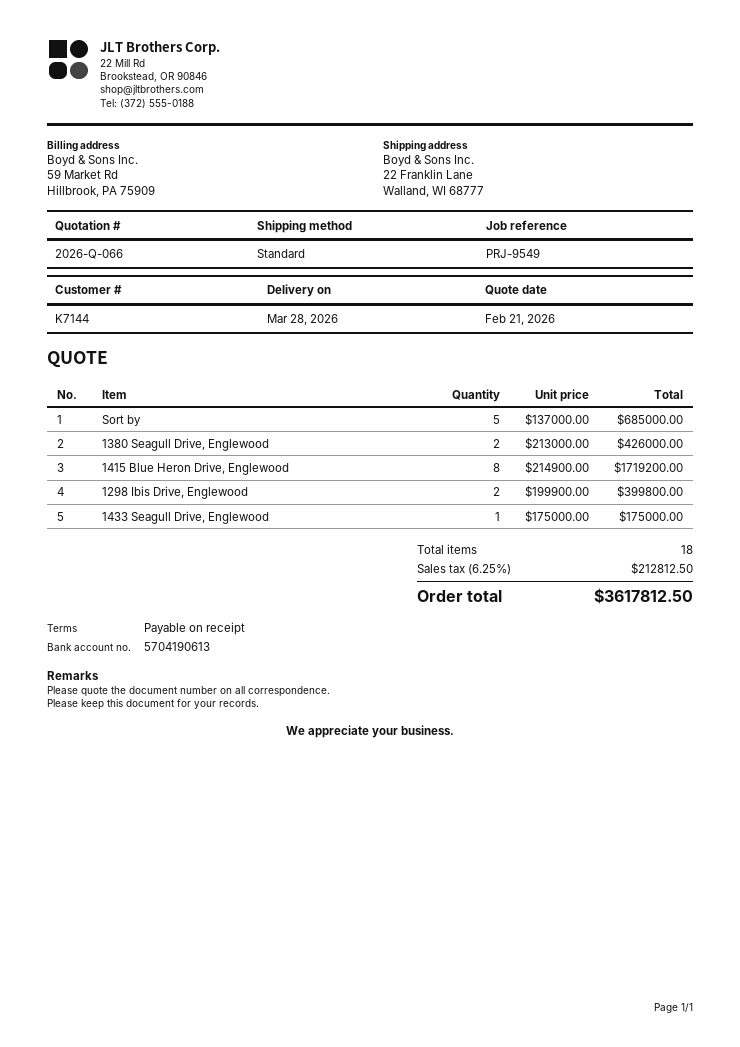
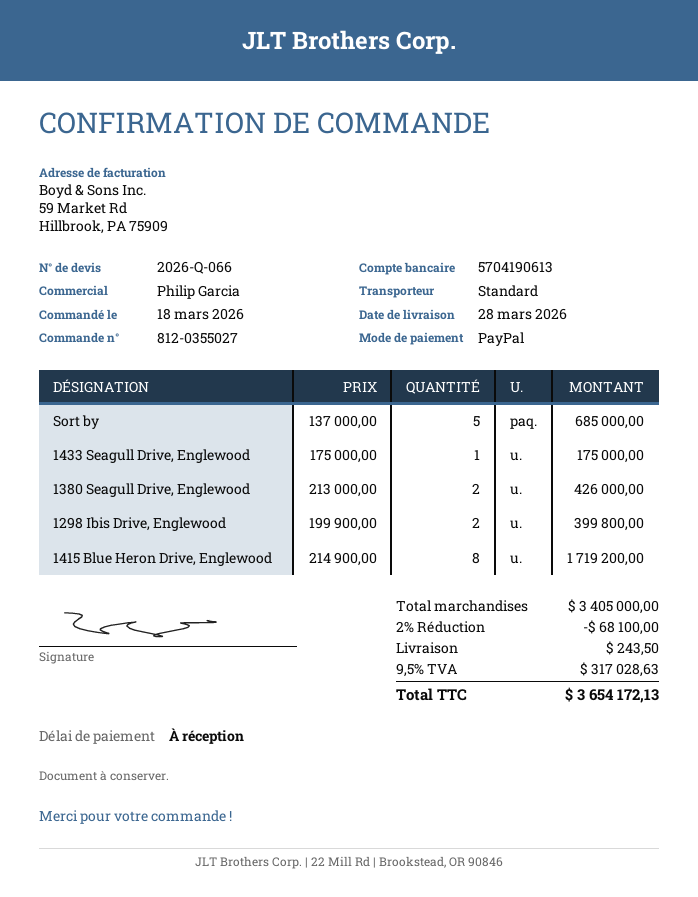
discount: none -> 2% = 68100.00
shipping: none -> 243.50
tax: 6.25% = 212812.50 -> 9.5% = 317028.63
total: 3617812.50 -> 3654172.13

